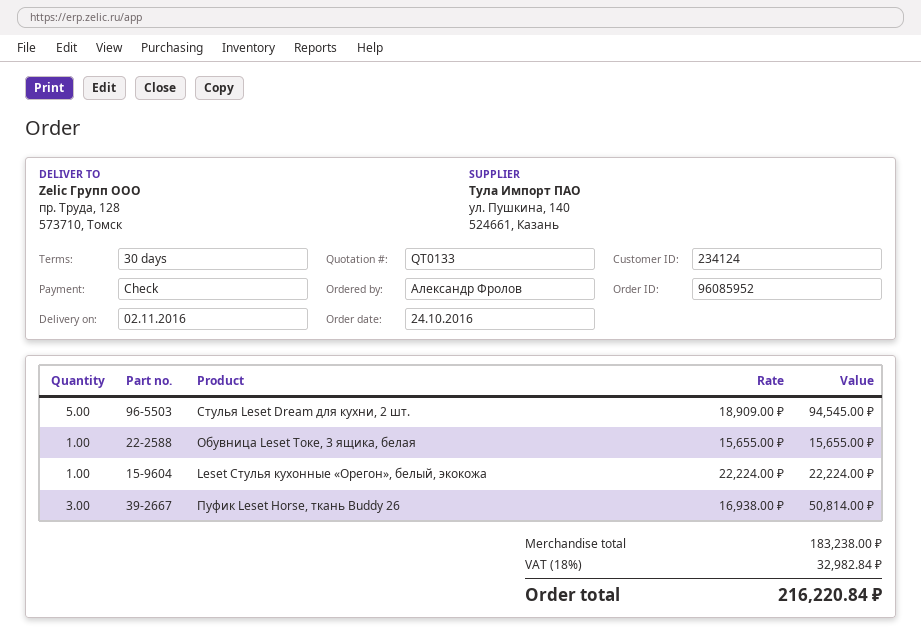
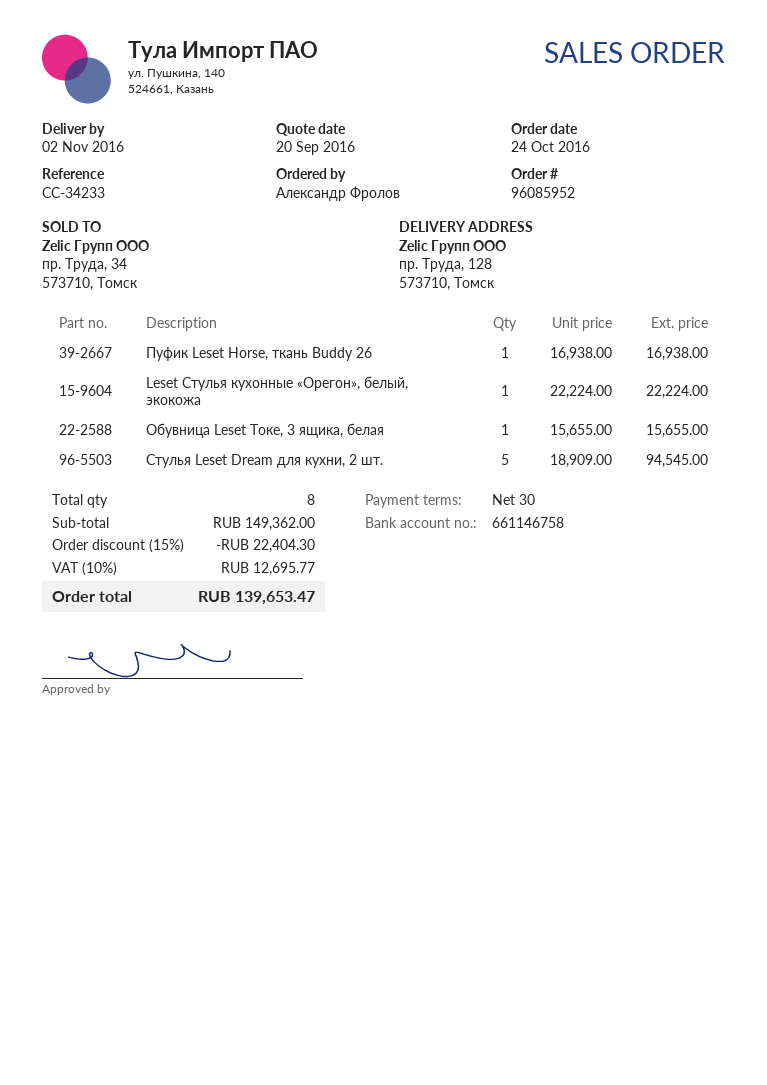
Пуфик Leset Horse, ткань Buddy 26: 3 x 16938.00 = 50814.00 -> 1 x 16938.00 = 16938.00
subtotal: 183238.00 -> 149362.00
discount: none -> 15% = 22404.30
tax: 18% = 32982.84 -> 10% = 12695.77
total: 216220.84 -> 139653.47

